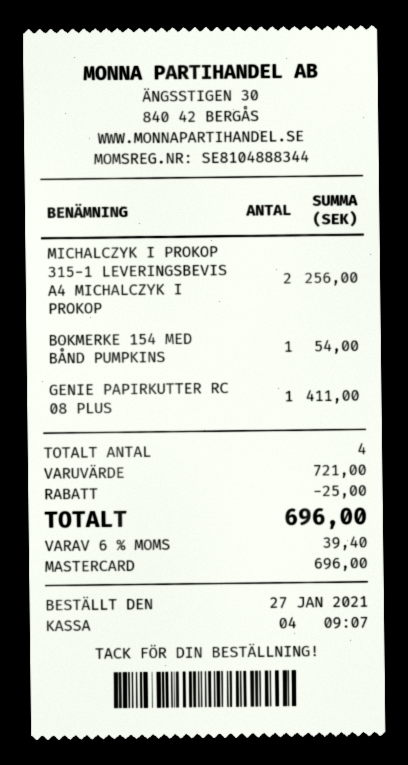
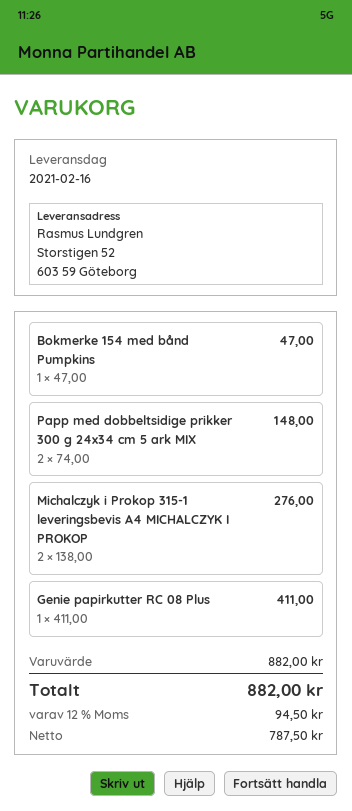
MICHALCZYK I PROKOP 315-1 LEVERINGSBEVIS A4 MICHALCZYK I PROKOP: 2 for 256.00 -> 2 for 276.00
BOKMERKE 154 MED BÅND PUMPKINS: 1 for 54.00 -> 1 for 47.00
Papp med dobbeltsidige prikker 300 g 24x34 cm 5 ark MIX: none -> 2 for 148.00
subtotal: 721.00 -> 882.00
discount: 25.00 -> none
tax: 6% = 39.40 -> 12% = 94.50
total: 696.00 -> 882.00

